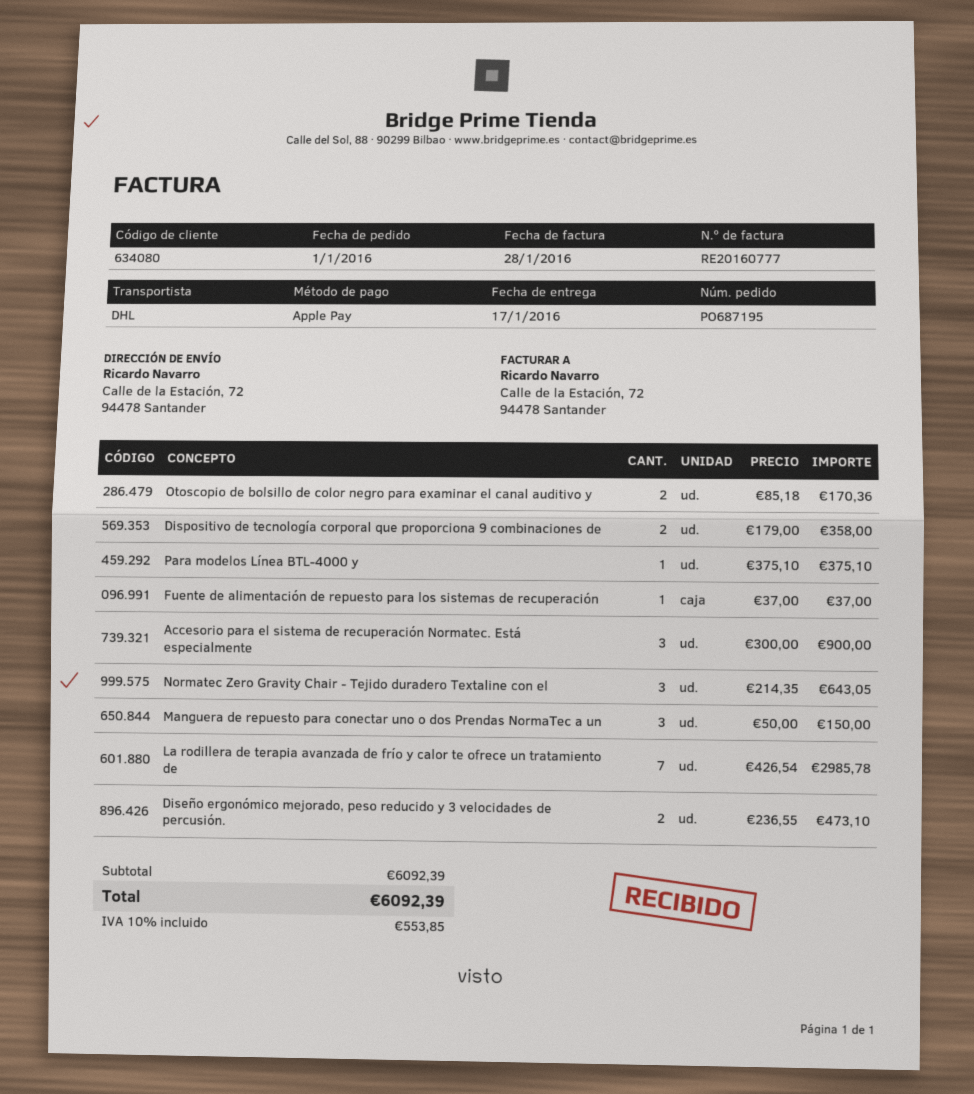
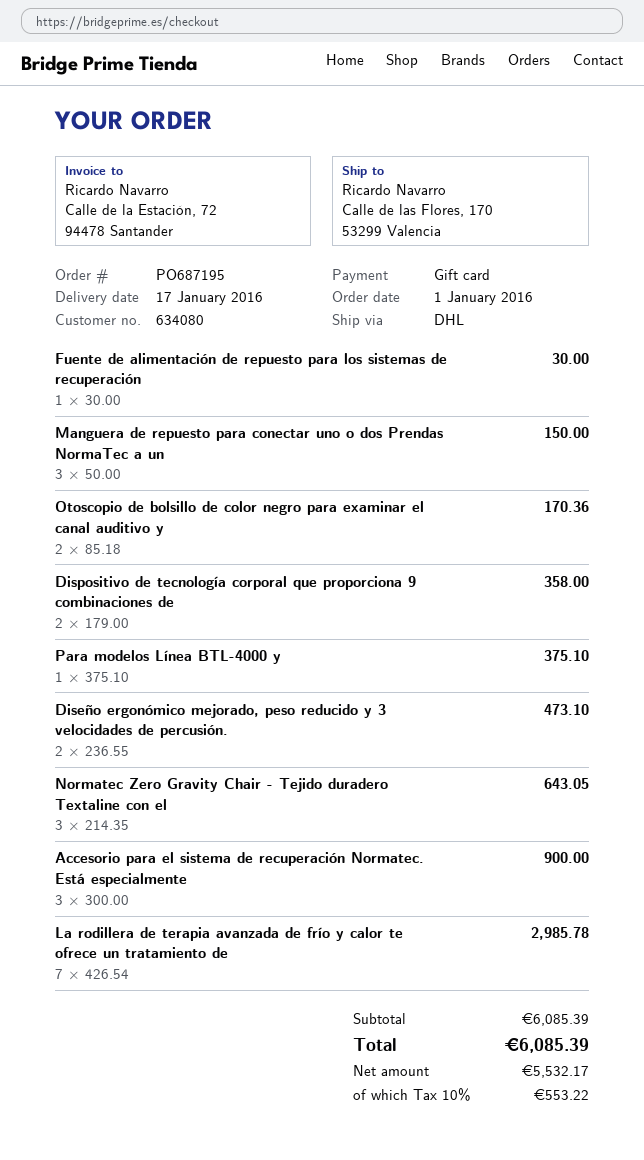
payment method: Apple Pay -> gift card
ship to: Calle de la Estación, 72, 94478 Santander -> Calle de las Flores, 170, 53299 Valencia
Fuente de alimentación de repuesto para los sistemas de recuperación: 1 x 37.00 = 37.00 -> 1 x 30.00 = 30.00
subtotal: 6092.39 -> 6085.39
tax: 10% = 553.85 -> 10% = 553.22
total: 6092.39 -> 6085.39

